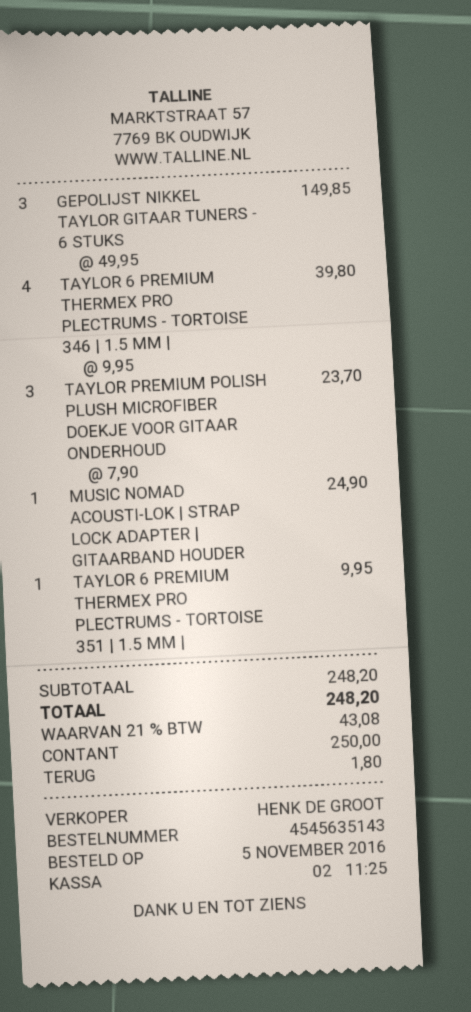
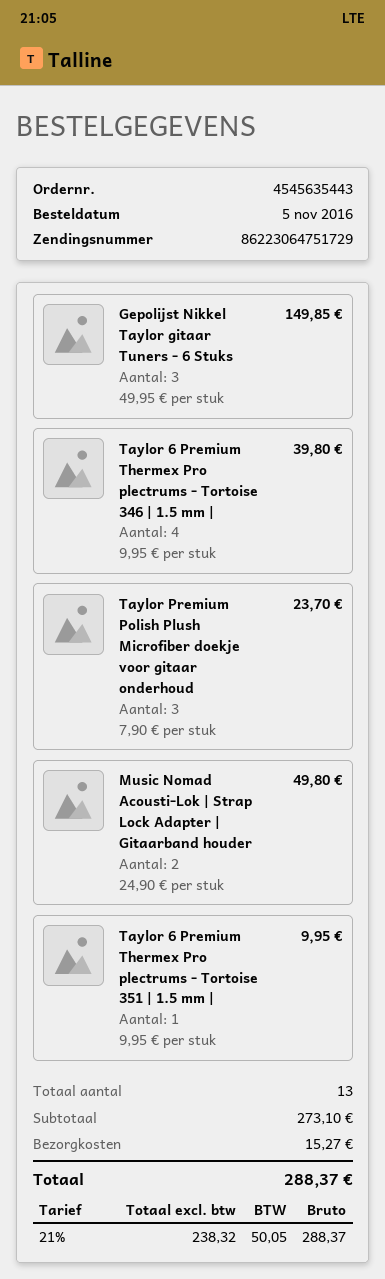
order number: 4545635143 -> 4545635443
MUSIC NOMAD ACOUSTI-LOK | STRAP LOCK ADAPTER | GITAARBAND HOUDER: 1 x 24.90 = 24.90 -> 2 x 24.90 = 49.80
subtotal: 248.20 -> 273.10
shipping: none -> 15.27
tax: 21% = 43.08 -> 21% = 50.05
total: 248.20 -> 288.37

